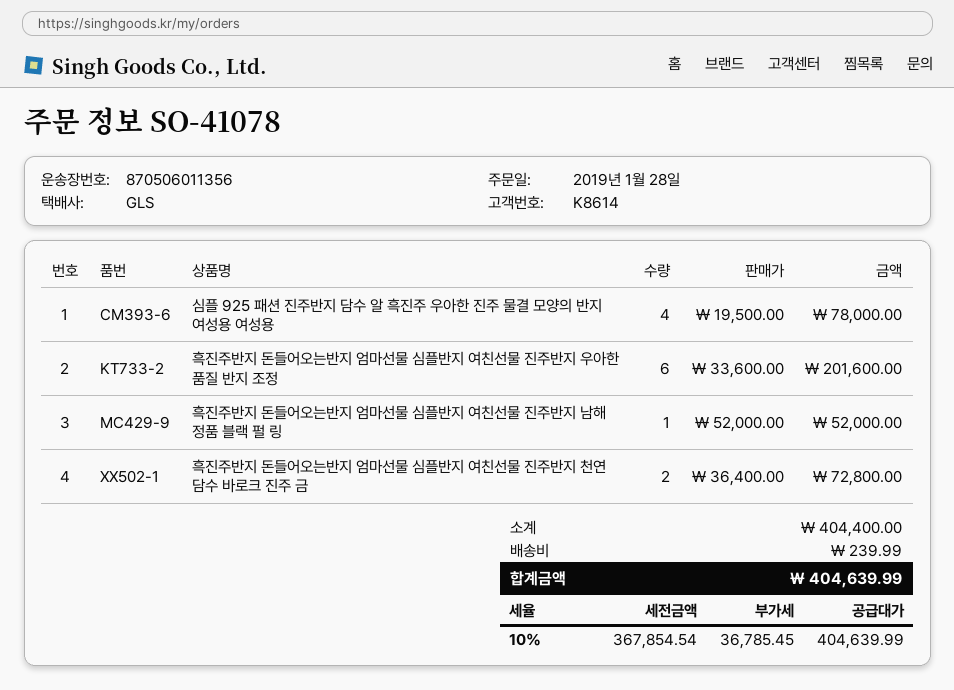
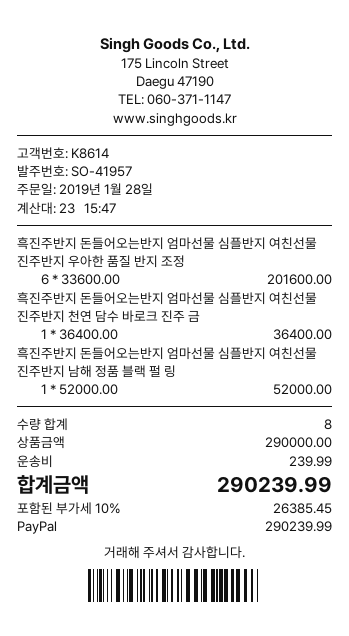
order number: SO-41078 -> SO-41957
심플 925 패션 진주반지 담수 알 흑진주 우아한 진주 물결 모양의 반지 여성용 여성용: 4 x 19500.00 = 78000.00 -> none
흑진주반지 돈들어오는반지 엄마선물 심플반지 여친선물 진주반지 천연 담수 바로크 진주 금: 2 x 36400.00 = 72800.00 -> 1 x 36400.00 = 36400.00
subtotal: 404400.00 -> 290000.00
tax: 10% = 36785.45 -> 10% = 26385.45
total: 404639.99 -> 290239.99

